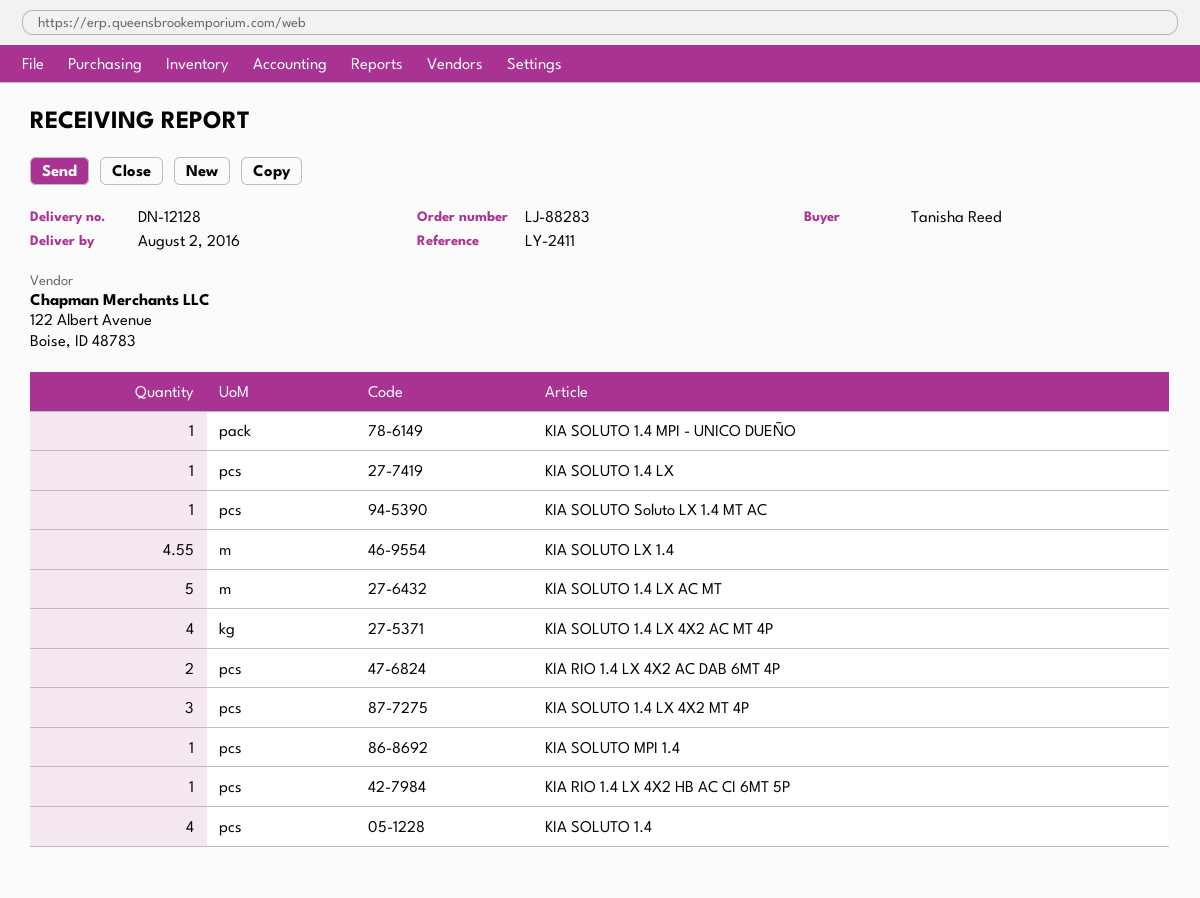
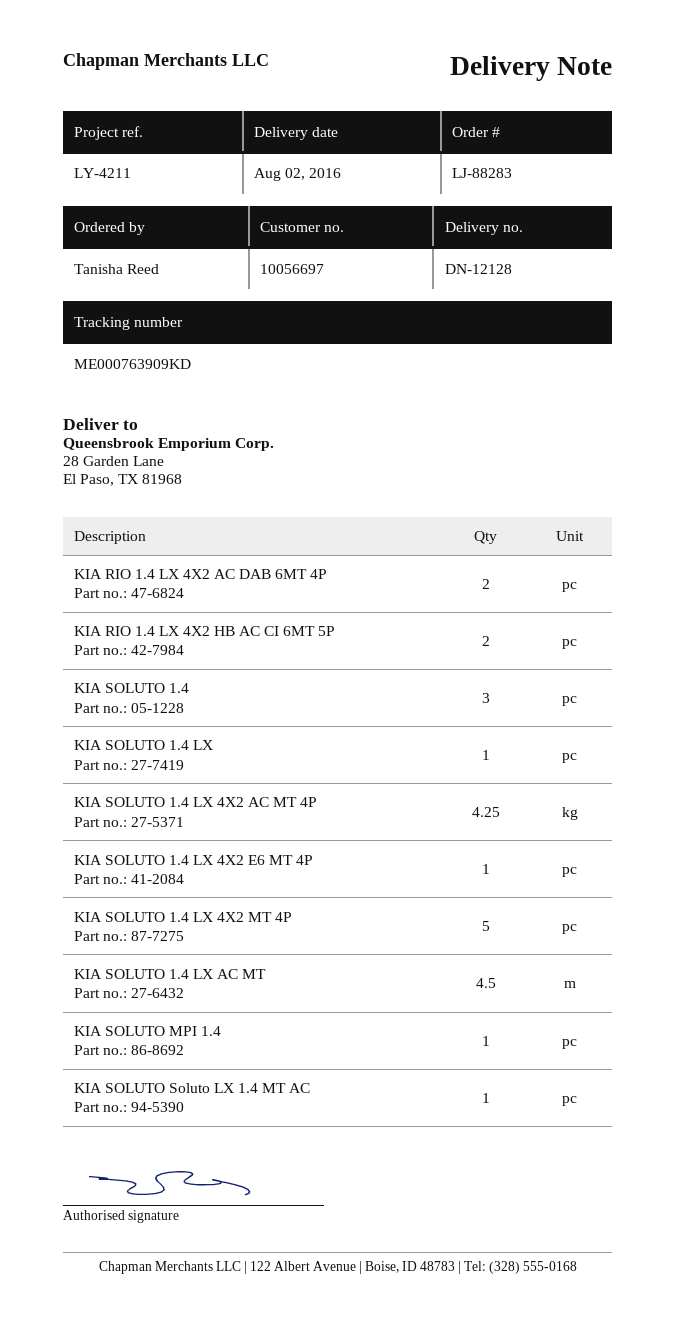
reference: LY-2411 -> LY-4211
KIA SOLUTO 1.4 MPI - UNICO DUEÑO: 1 -> none
KIA SOLUTO LX 1.4: 4.55 -> none
KIA SOLUTO 1.4 LX AC MT: 5 -> 4.5
KIA SOLUTO 1.4 LX 4X2 AC MT 4P: 4 -> 4.25
KIA SOLUTO 1.4 LX 4X2 MT 4P: 3 -> 5
KIA RIO 1.4 LX 4X2 HB AC CI 6MT 5P: 1 -> 2
KIA SOLUTO 1.4: 4 -> 3
KIA SOLUTO 1.4 LX 4X2 E6 MT 4P: none -> 1

